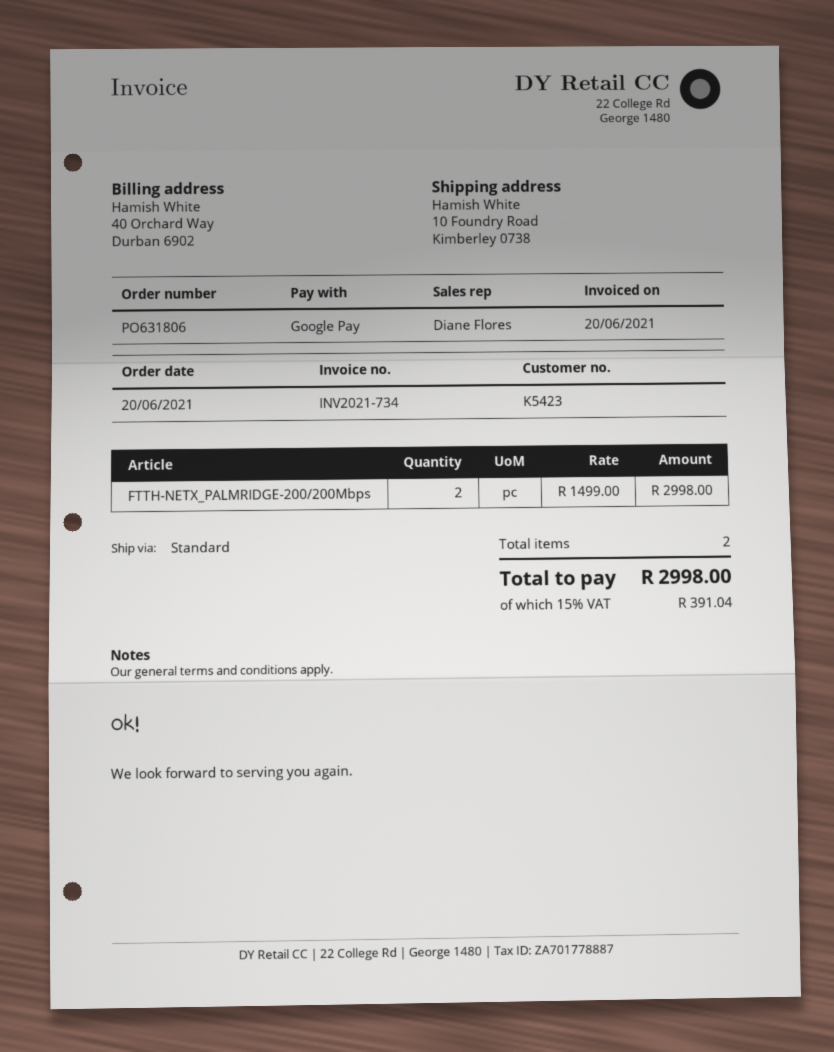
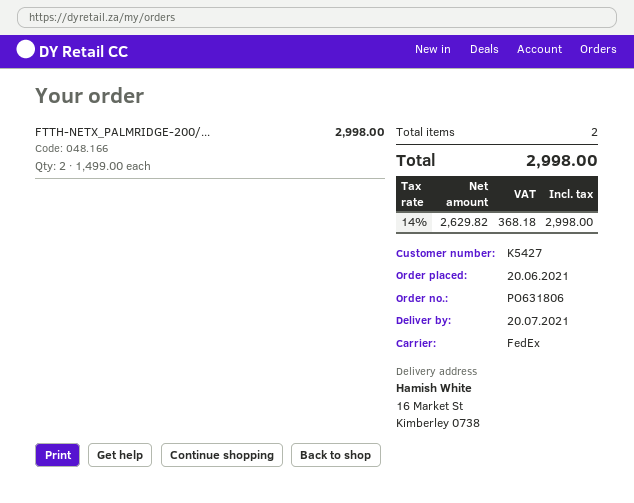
customer number: K5423 -> K5427
shipping method: standard -> FedEx
ship to: 10 Foundry Road, Kimberley 0738 -> 16 Market St, Kimberley 0738
tax: 15% = 391.04 -> 14% = 368.18

